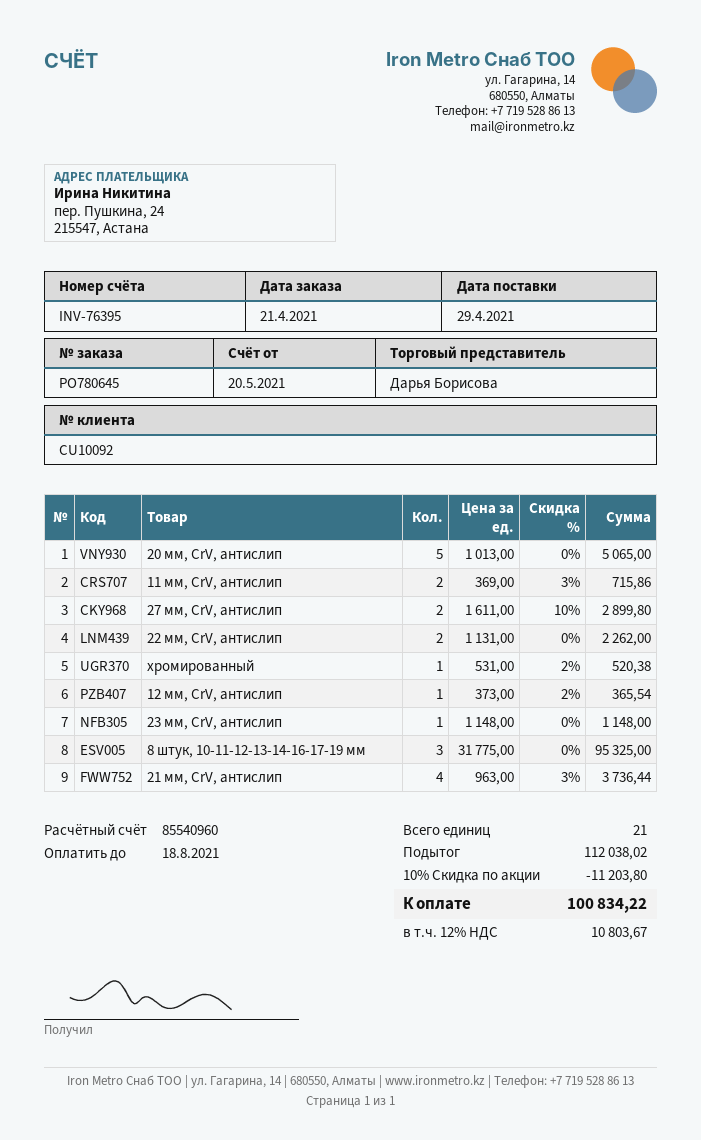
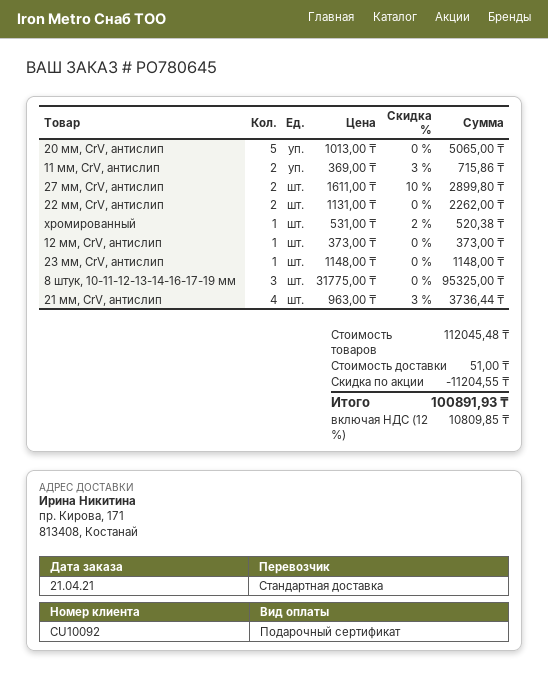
12 мм, CrV, антислип: 1 x 373.00 - 2% = 365.54 -> 1 x 373.00 = 373.00
subtotal: 112038.02 -> 112045.48
discount: 11203.80 -> 11204.55
shipping: none -> 51.00
tax: 12% = 10803.67 -> 12% = 10809.85
total: 100834.22 -> 100891.93

